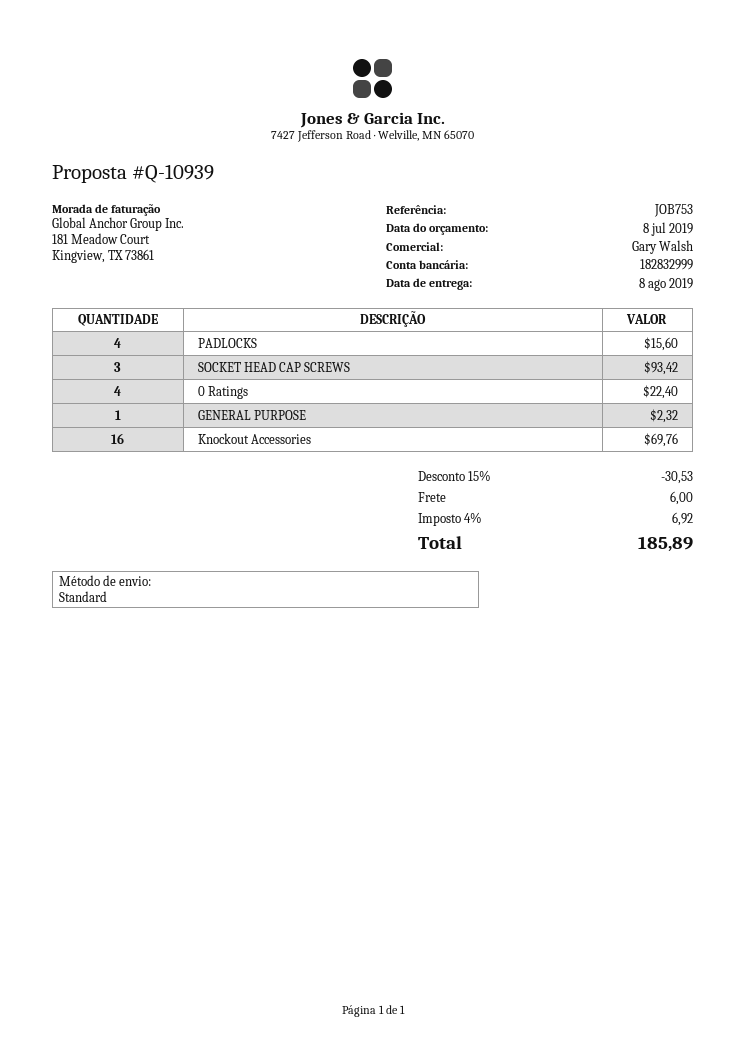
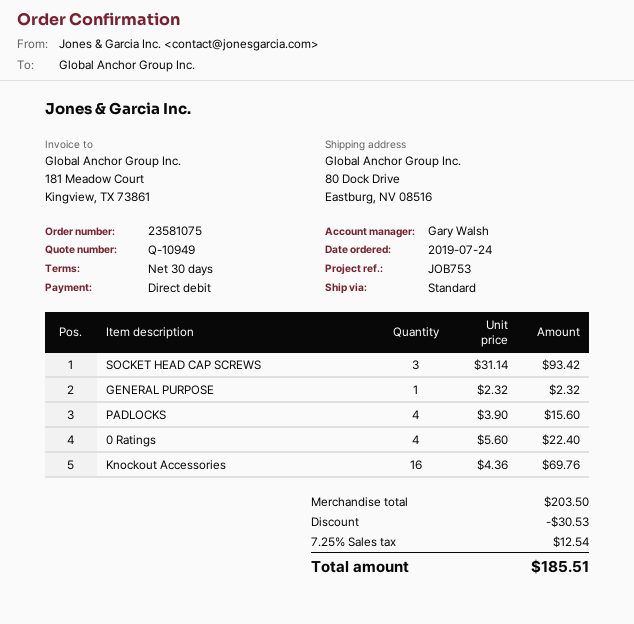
quote number: Q-10939 -> Q-10949
shipping: 6.00 -> none
tax: 4% = 6.92 -> 7.25% = 12.54
total: 185.89 -> 185.51

